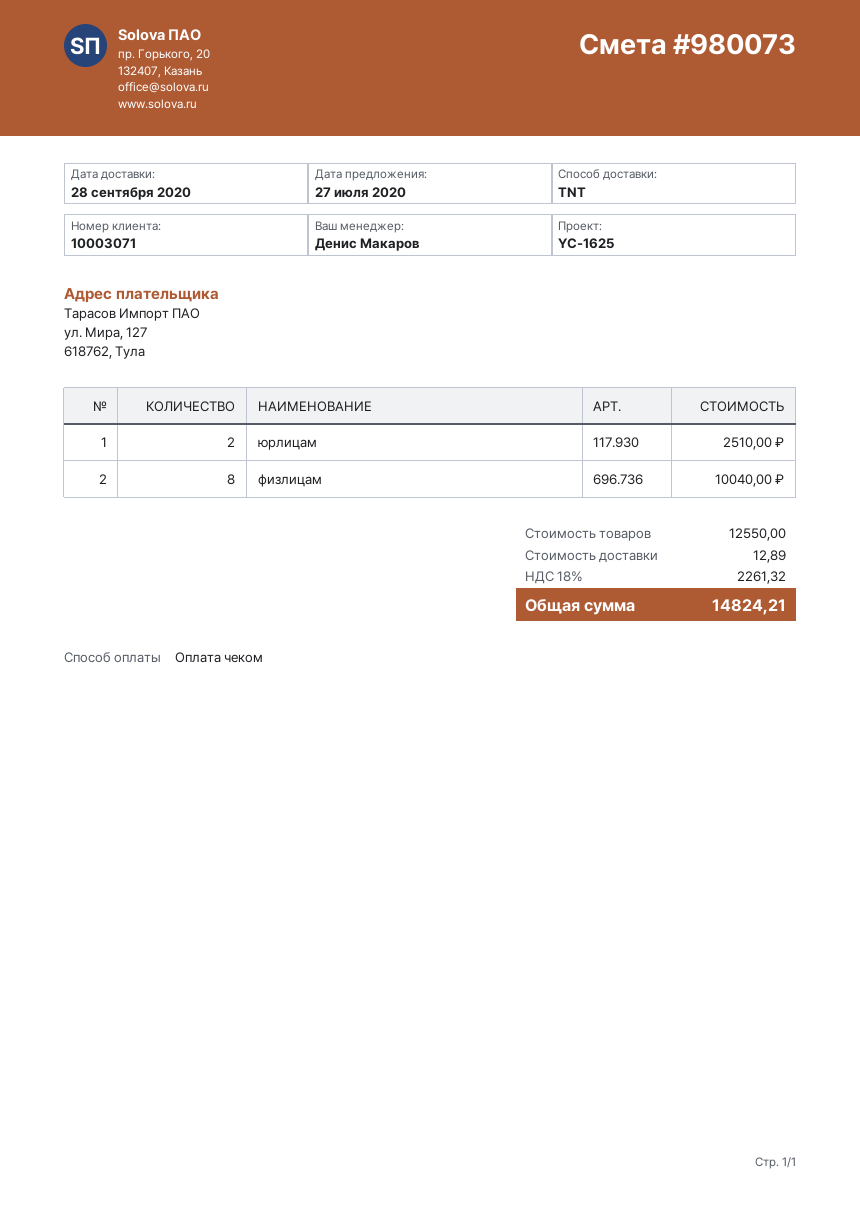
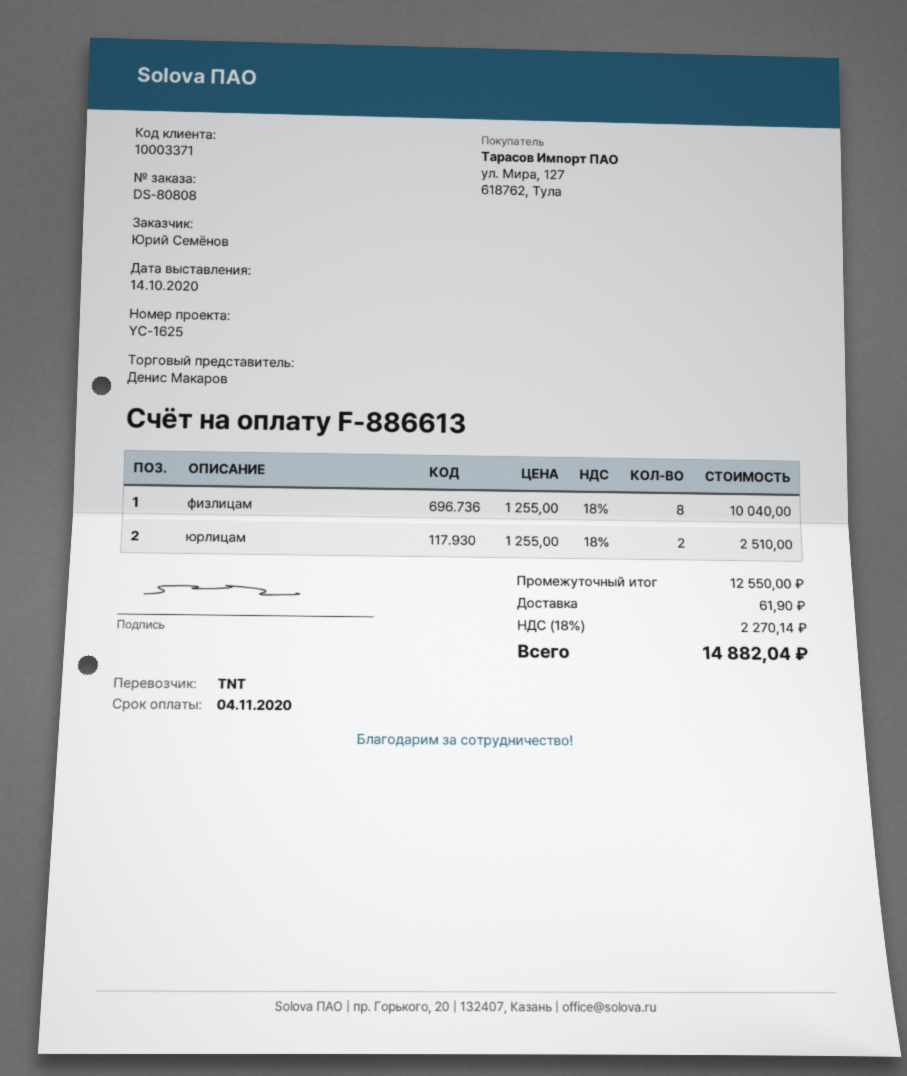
customer number: 10003071 -> 10003371
shipping: 12.89 -> 61.90
tax: 18% = 2261.32 -> 18% = 2270.14
total: 14824.21 -> 14882.04

